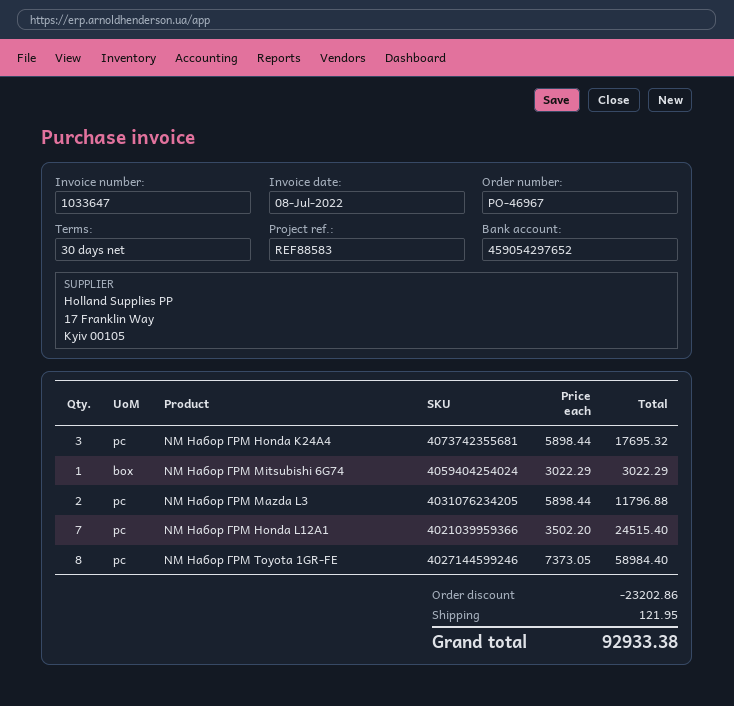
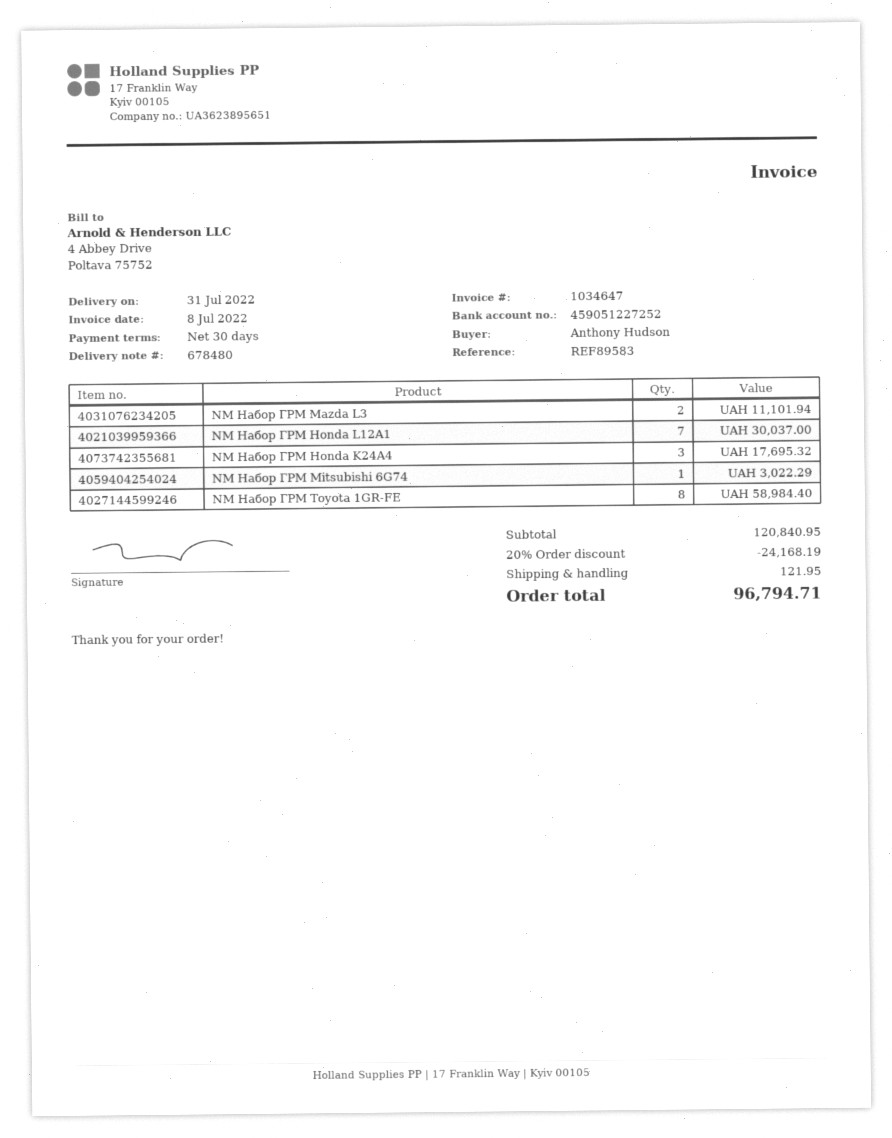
invoice number: 1033647 -> 1034647
reference: REF88583 -> REF89583
bank account: 459054297652 -> 459051227252
NM Набор ГРМ Mazda L3: 2 for 11796.88 -> 2 for 11101.94
NM Набор ГРМ Honda L12A1: 7 for 24515.40 -> 7 for 30037.00
discount: 23202.86 -> 24168.19
total: 92933.38 -> 96794.71

